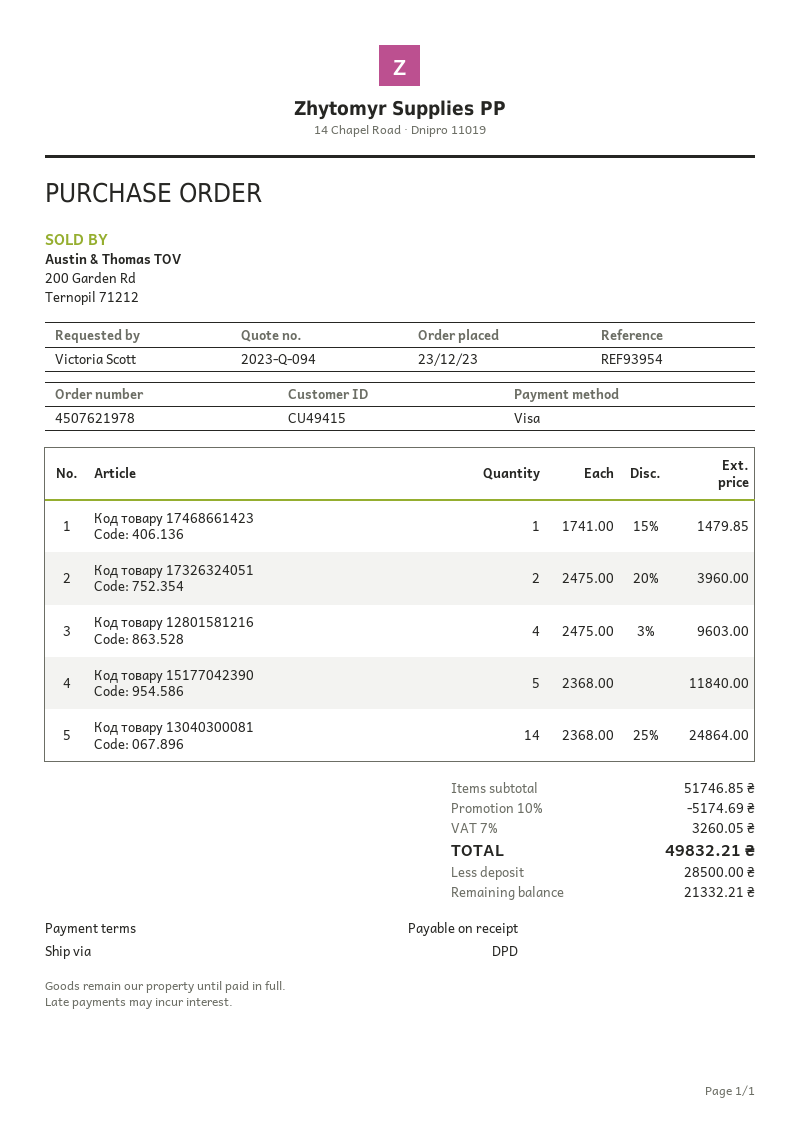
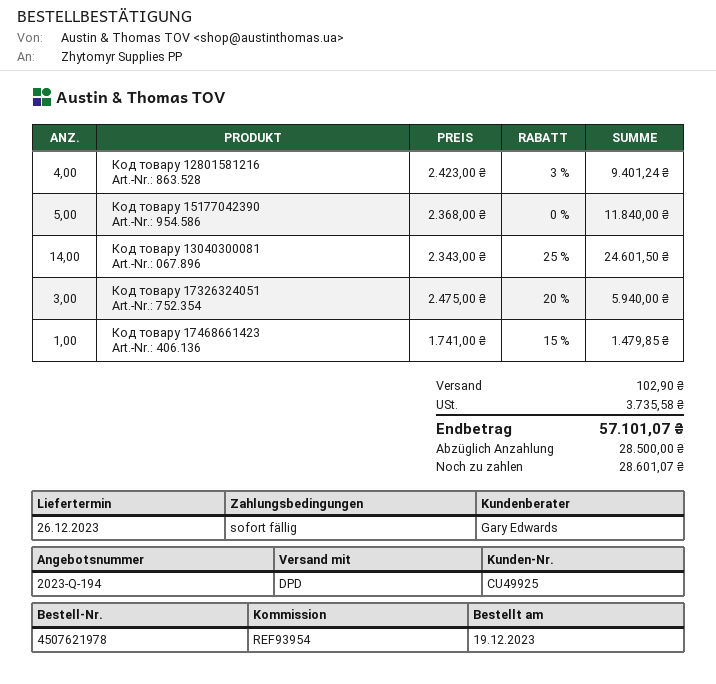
quote number: 2023-Q-094 -> 2023-Q-194
order date: 2023-12-23 -> 2023-12-19
customer number: CU49415 -> CU49925
Код товару 17326324051: 2 x 2475.00 - 20% = 3960.00 -> 3 x 2475.00 - 20% = 5940.00
Код товару 12801581216: 4 x 2475.00 - 3% = 9603.00 -> 4 x 2423.00 - 3% = 9401.24
Код товару 13040300081: 14 x 2368.00 - 25% = 24864.00 -> 14 x 2343.00 - 25% = 24601.50
discount: 10% = 5174.69 -> none
shipping: none -> 102.90
tax: 3260.05 -> 3735.58
total: 49832.21 -> 57101.07
balance: 21332.21 -> 28601.07

